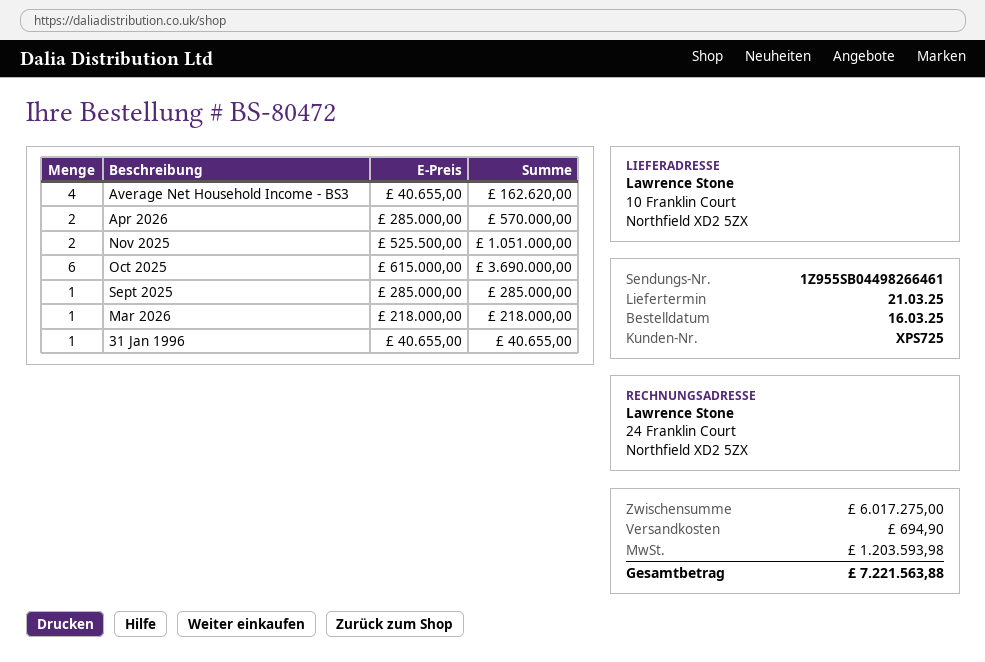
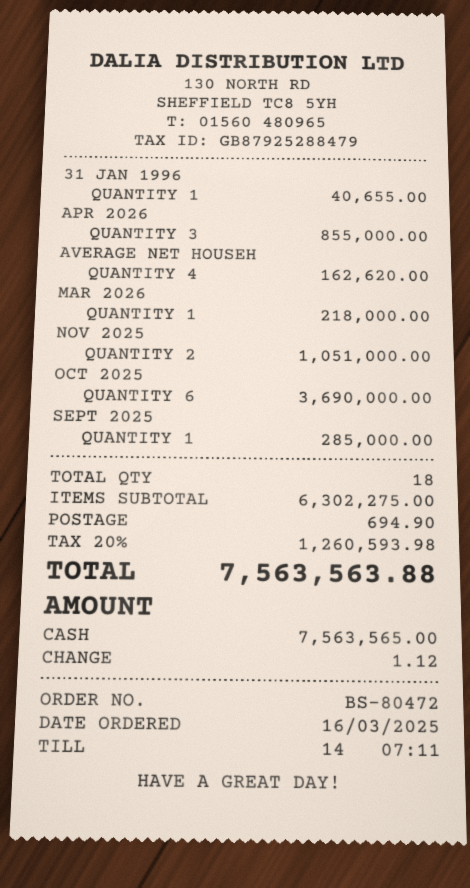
Apr 2026: 2 for 570000.00 -> 3 for 855000.00
subtotal: 6017275.00 -> 6302275.00
tax: 1203593.98 -> 1260593.98
total: 7221563.88 -> 7563563.88

